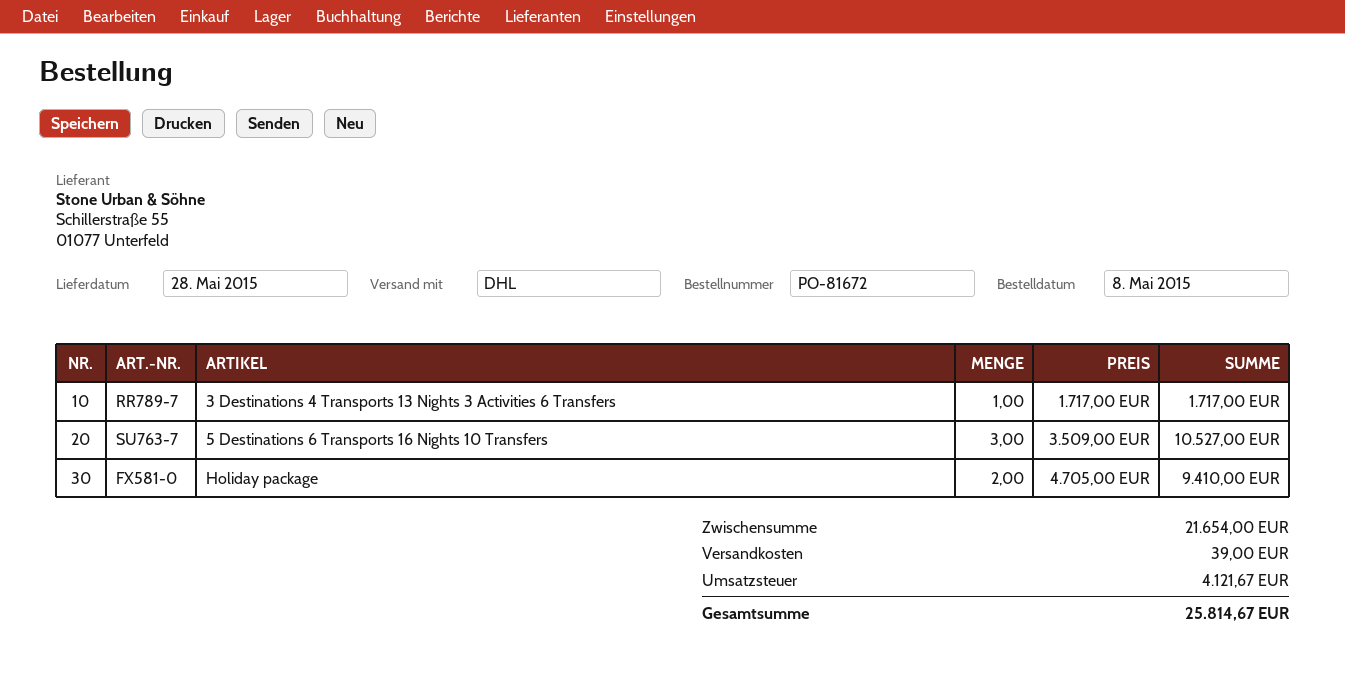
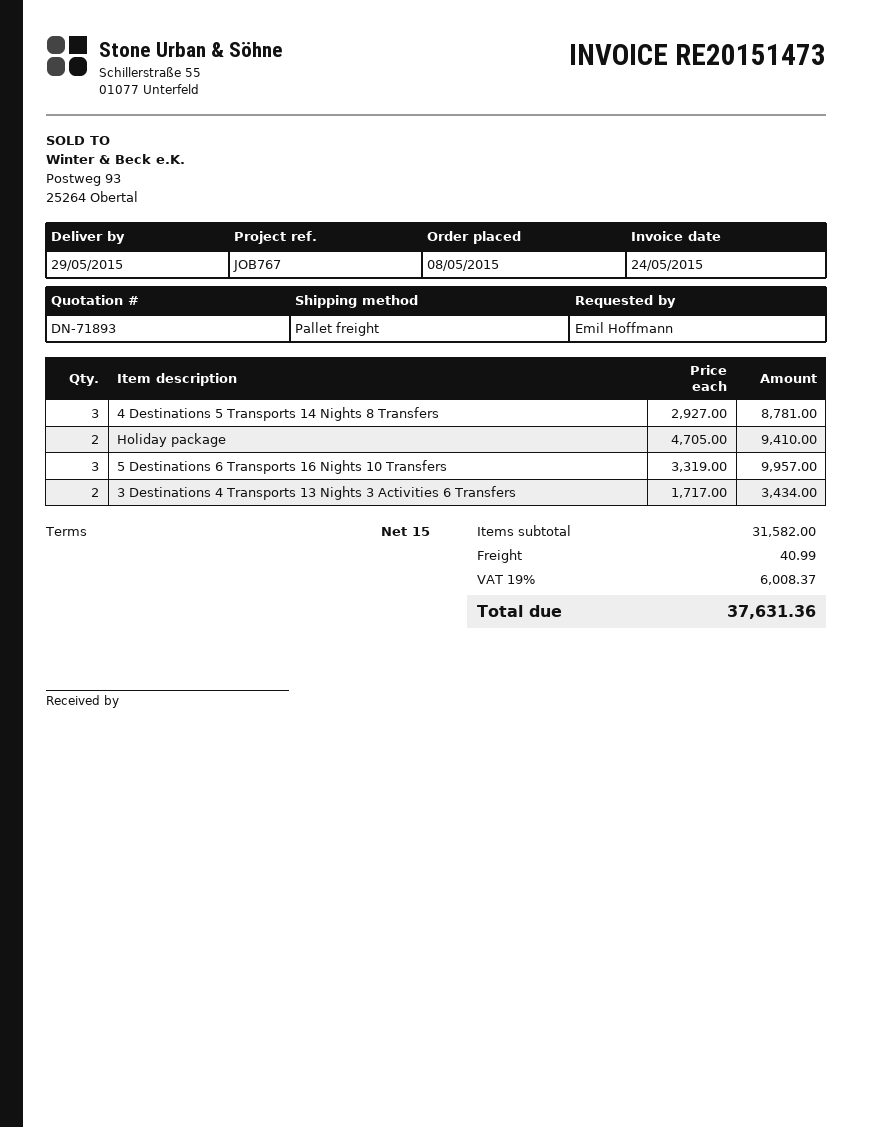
delivery date: 2015-05-28 -> 2015-05-29
shipping method: DHL -> pallet freight
3 Destinations 4 Transports 13 Nights 3 Activities 6 Transfers: 1 x 1717.00 = 1717.00 -> 2 x 1717.00 = 3434.00
5 Destinations 6 Transports 16 Nights 10 Transfers: 3 x 3509.00 = 10527.00 -> 3 x 3319.00 = 9957.00
4 Destinations 5 Transports 14 Nights 8 Transfers: none -> 3 x 2927.00 = 8781.00
subtotal: 21654.00 -> 31582.00
shipping: 39.00 -> 40.99
tax: 4121.67 -> 6008.37
total: 25814.67 -> 37631.36

